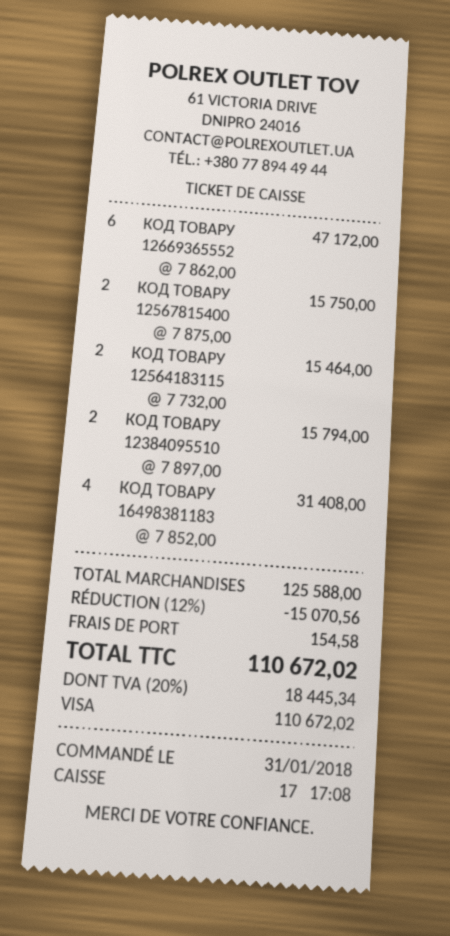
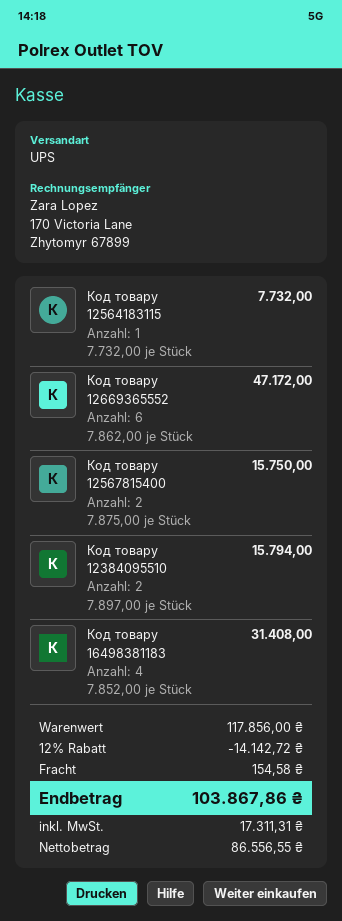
КОД ТОВАРУ 12564183115: 2 x 7732.00 = 15464.00 -> 1 x 7732.00 = 7732.00
subtotal: 125588.00 -> 117856.00
discount: 12% = 15070.56 -> 12% = 14142.72
tax: 18445.34 -> 17311.31
total: 110672.02 -> 103867.86

